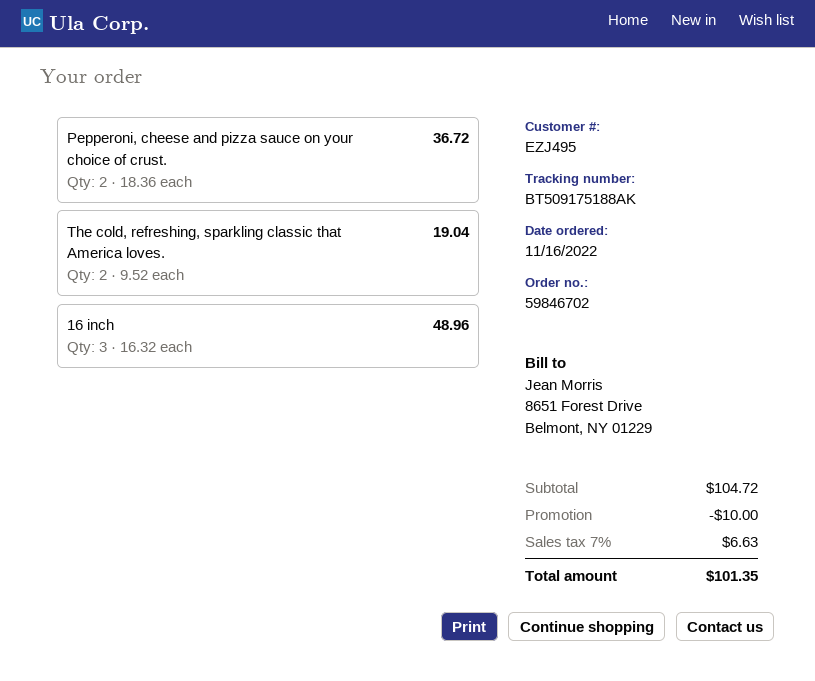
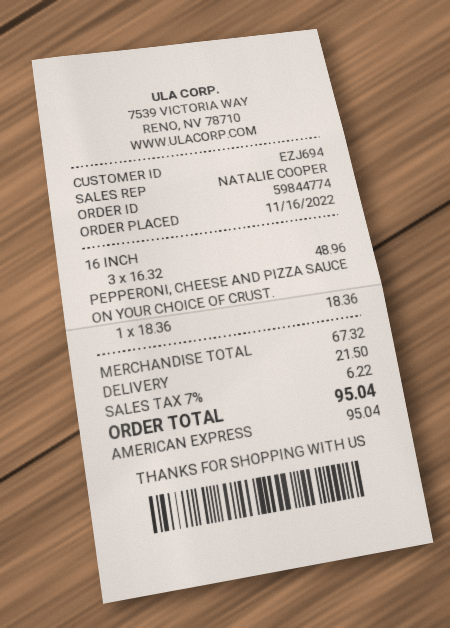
order number: 59846702 -> 59844774
customer number: EZJ495 -> EZJ694
Pepperoni, cheese and pizza sauce on your choice of crust.: 2 x 18.36 = 36.72 -> 1 x 18.36 = 18.36
The cold, refreshing, sparkling classic that America loves.: 2 x 9.52 = 19.04 -> none
subtotal: 104.72 -> 67.32
discount: 10.00 -> none
shipping: none -> 21.50
tax: 7% = 6.63 -> 7% = 6.22
total: 101.35 -> 95.04

